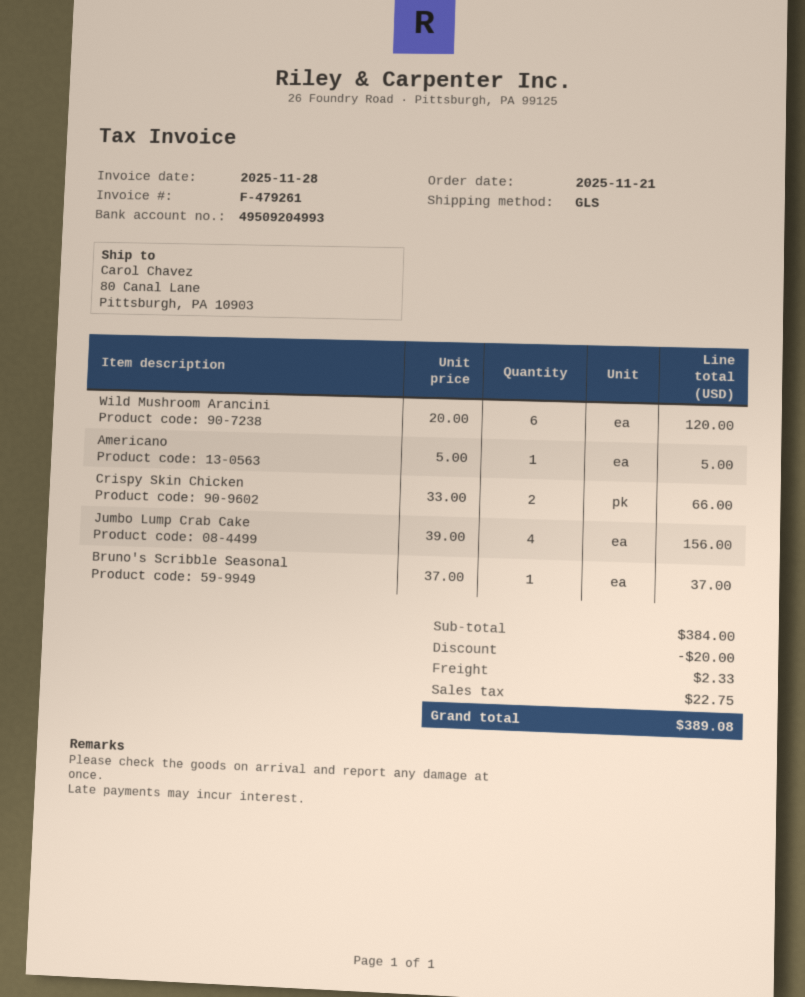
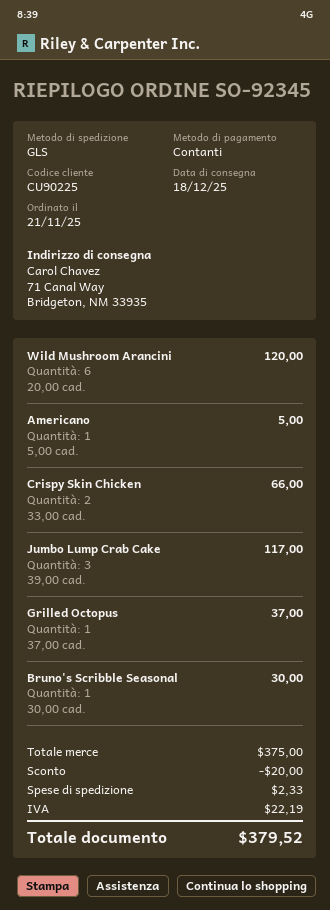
ship to: 80 Canal Lane, Pittsburgh, PA 10903 -> 71 Canal Way, Bridgeton, NM 33935
Jumbo Lump Crab Cake: 4 x 39.00 = 156.00 -> 3 x 39.00 = 117.00
Bruno's Scribble Seasonal: 1 x 37.00 = 37.00 -> 1 x 30.00 = 30.00
Grilled Octopus: none -> 1 x 37.00 = 37.00
subtotal: 384.00 -> 375.00
tax: 22.75 -> 22.19
total: 389.08 -> 379.52

